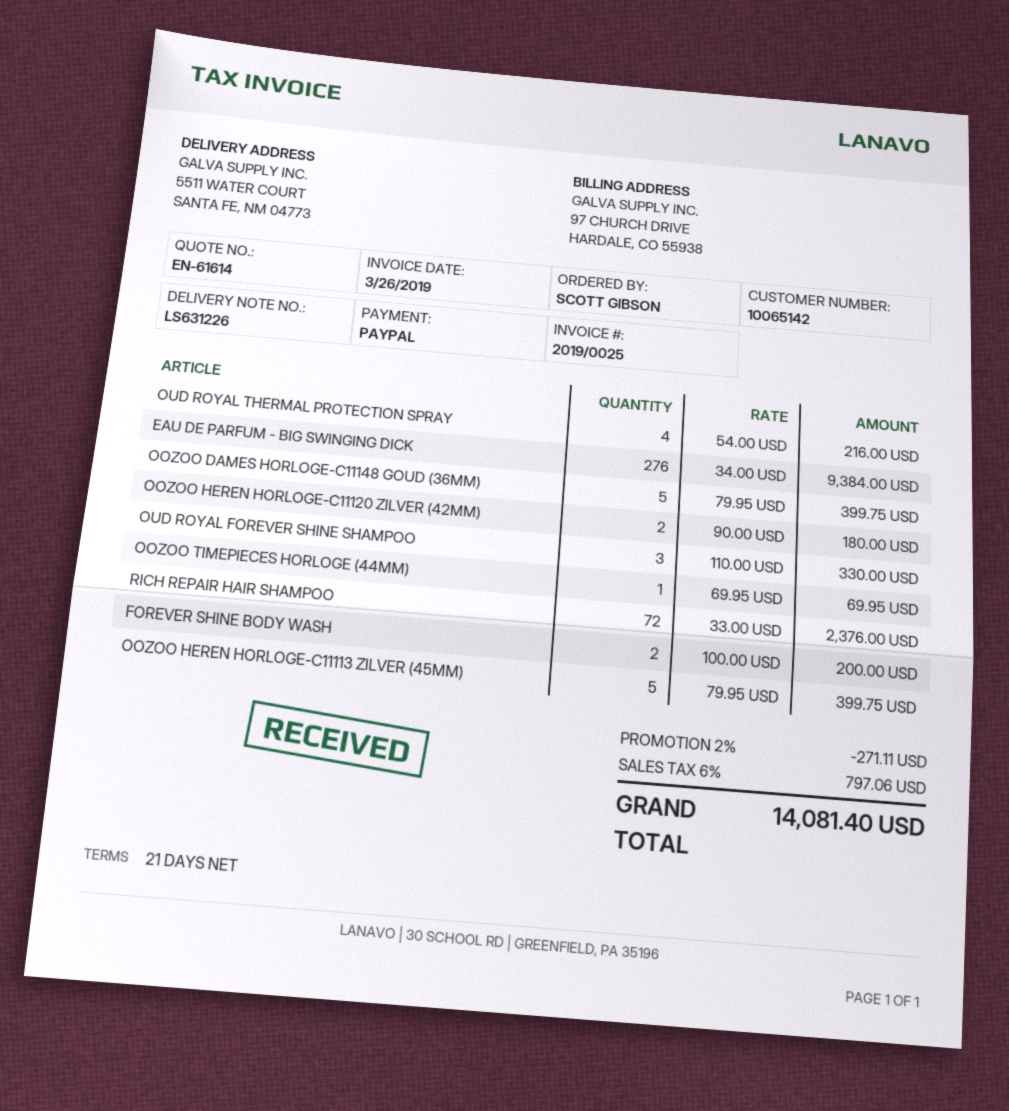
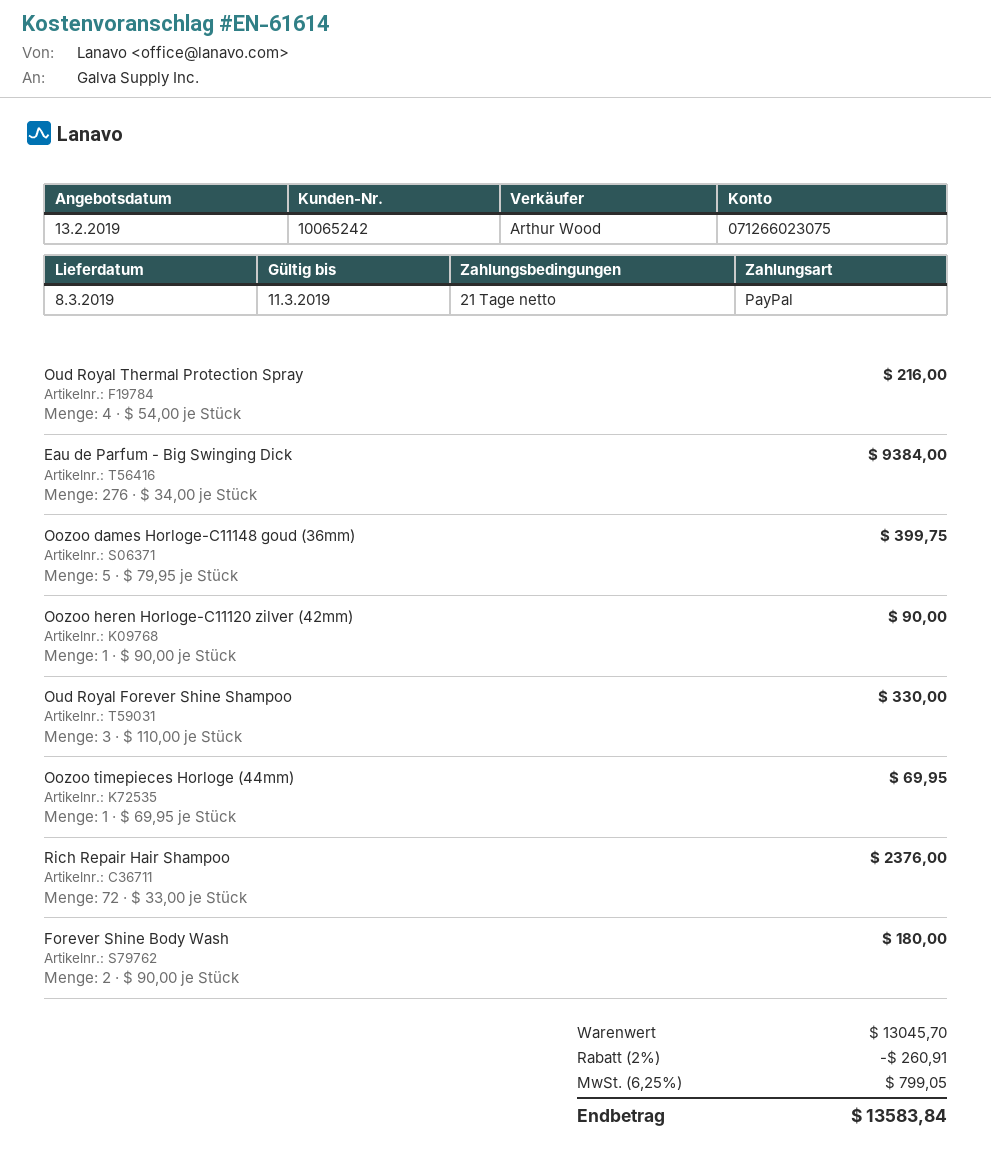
customer number: 10065142 -> 10065242
OOZOO HEREN HORLOGE-C11120 ZILVER (42MM): 2 x 90.00 = 180.00 -> 1 x 90.00 = 90.00
FOREVER SHINE BODY WASH: 2 x 100.00 = 200.00 -> 2 x 90.00 = 180.00
OOZOO HEREN HORLOGE-C11113 ZILVER (45MM): 5 x 79.95 = 399.75 -> none
discount: 2% = 271.11 -> 2% = 260.91
tax: 6% = 797.06 -> 6.25% = 799.05
total: 14081.40 -> 13583.84

